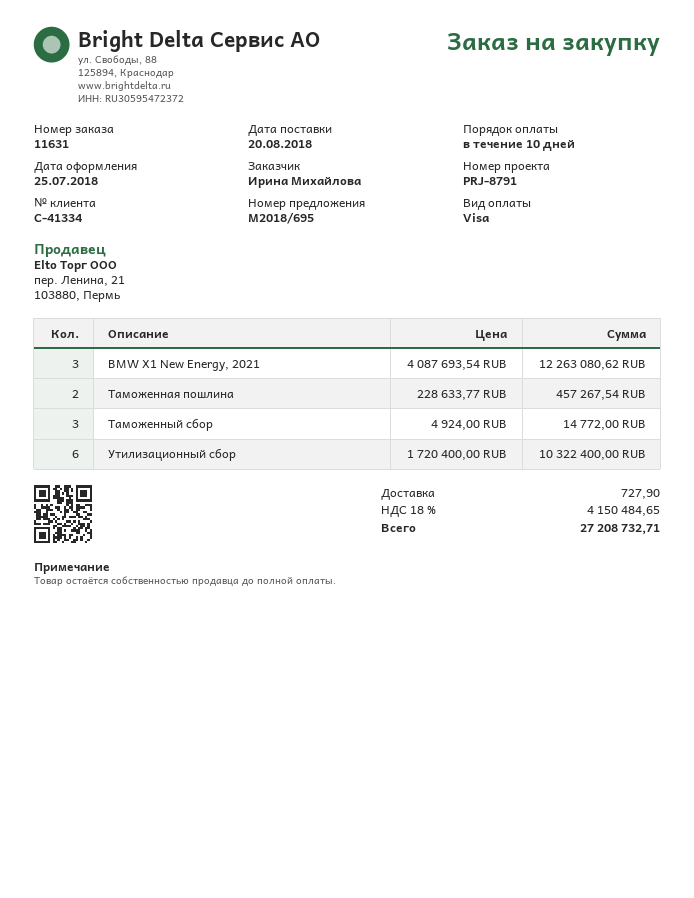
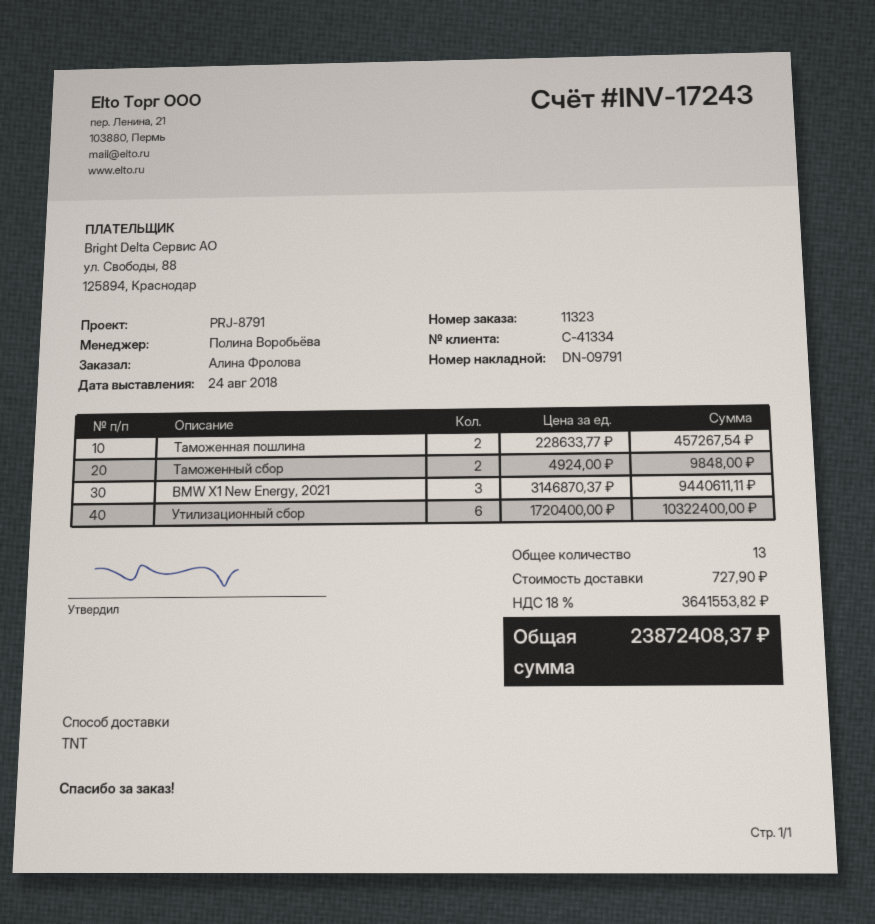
order number: 11631 -> 11323
ordered by: Ирина Михайлова -> Алина Фролова
BMW X1 New Energy, 2021: 3 x 4087693.54 = 12263080.62 -> 3 x 3146870.37 = 9440611.11
Таможенный сбор: 3 x 4924.00 = 14772.00 -> 2 x 4924.00 = 9848.00
tax: 18% = 4150484.65 -> 18% = 3641553.82
total: 27208732.71 -> 23872408.37

